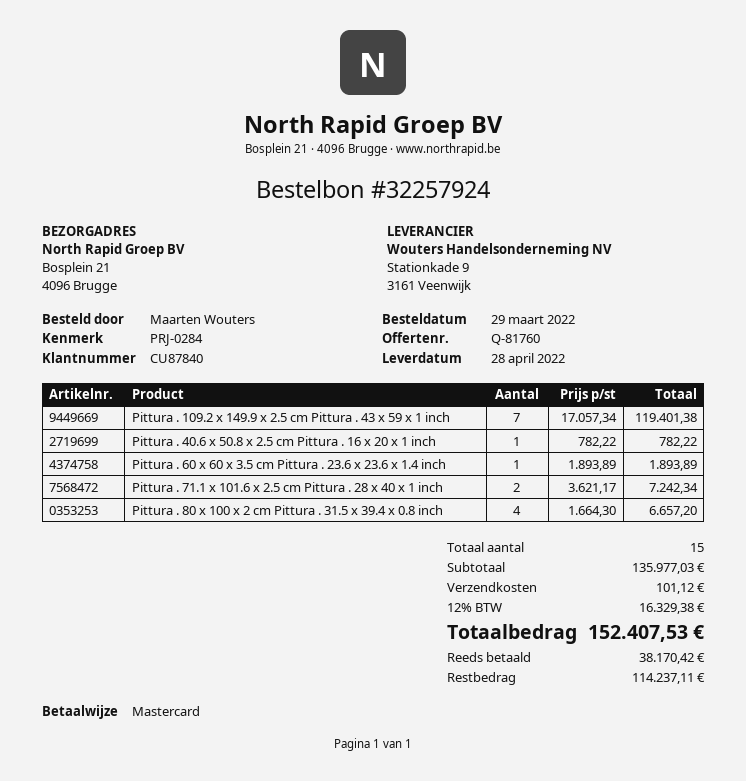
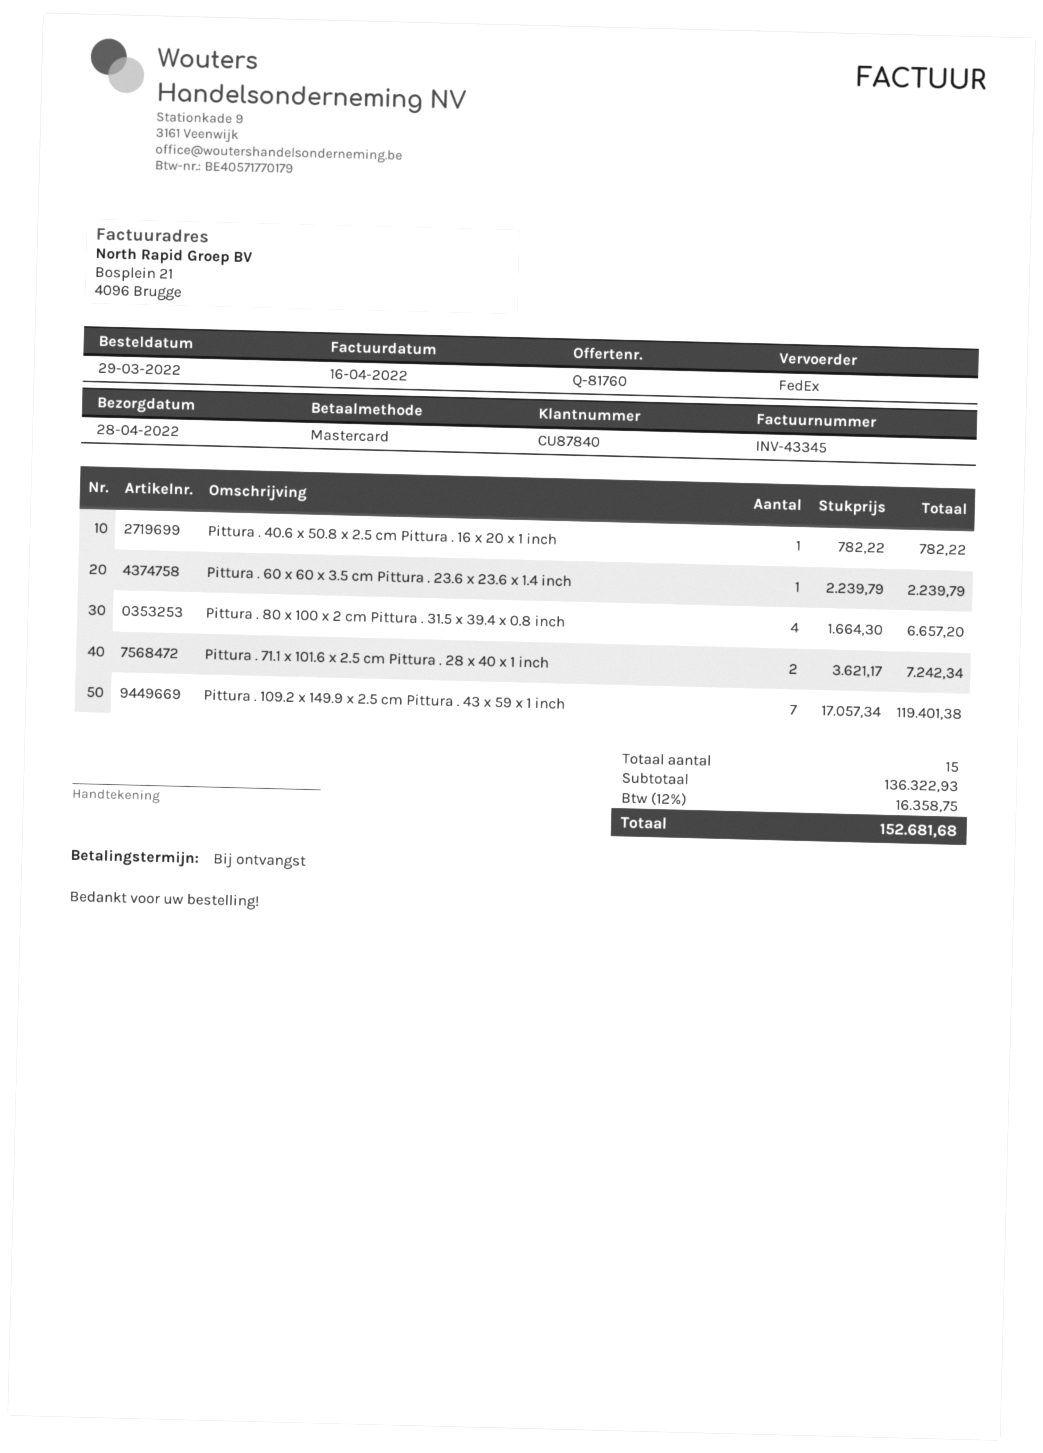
Pittura . 60 x 60 x 3.5 cm Pittura . 23.6 x 23.6 x 1.4 inch: 1 x 1893.89 = 1893.89 -> 1 x 2239.79 = 2239.79
subtotal: 135977.03 -> 136322.93
shipping: 101.12 -> none
tax: 12% = 16329.38 -> 12% = 16358.75
total: 152407.53 -> 152681.68

